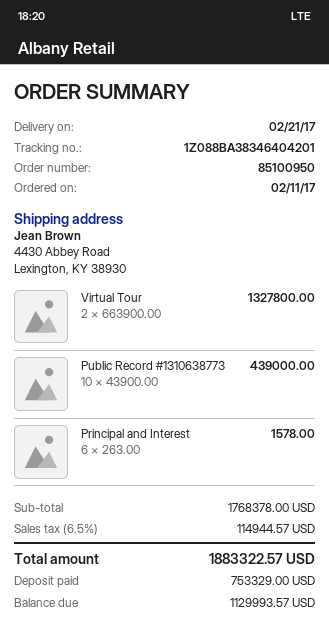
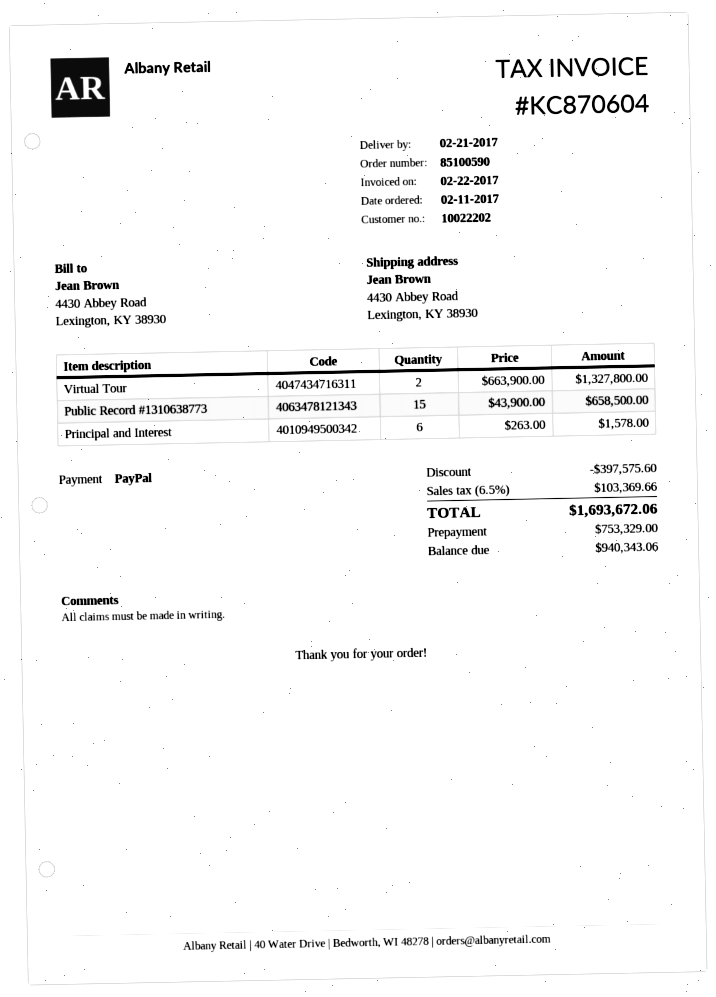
order number: 85100950 -> 85100590
Public Record #1310638773: 10 x 43900.00 = 439000.00 -> 15 x 43900.00 = 658500.00
discount: none -> 397575.60
tax: 6.5% = 114944.57 -> 6.5% = 103369.66
total: 1883322.57 -> 1693672.06
balance: 1129993.57 -> 940343.06

